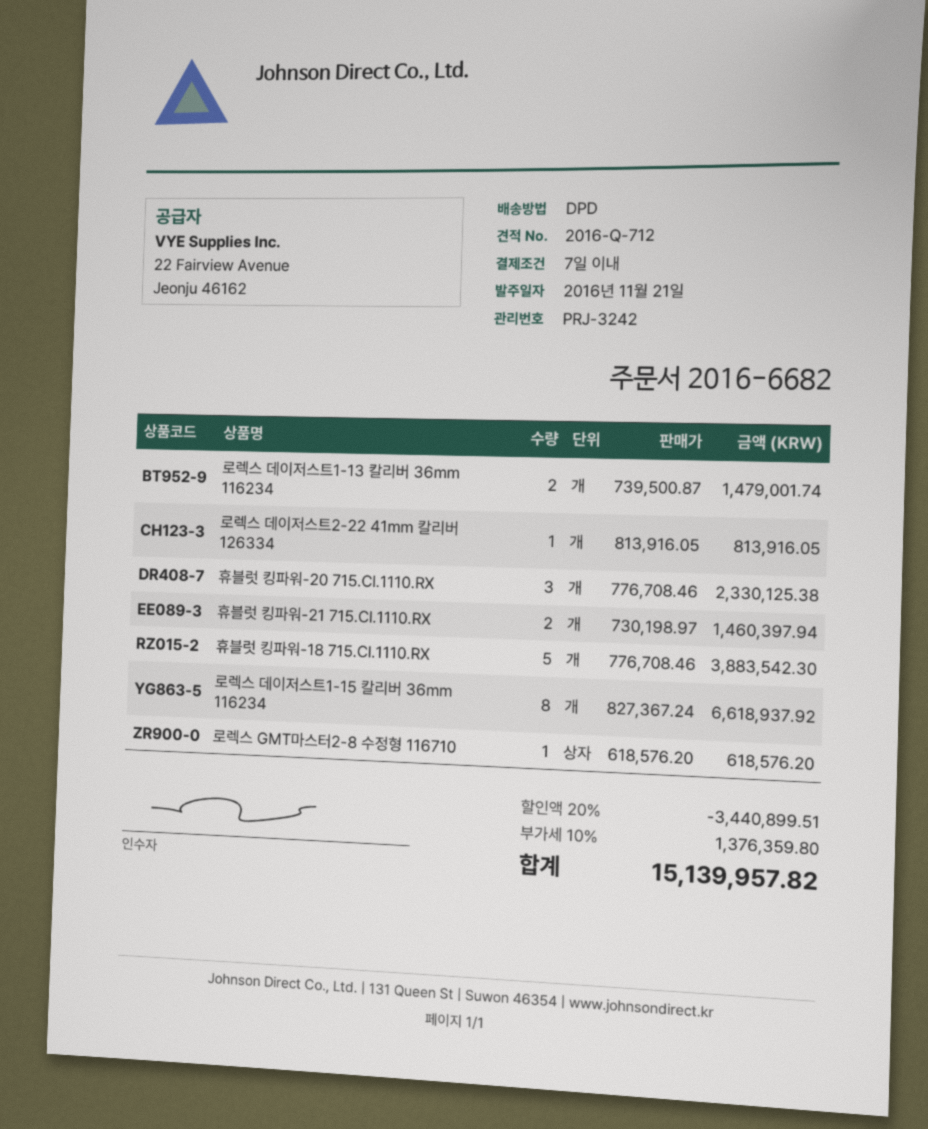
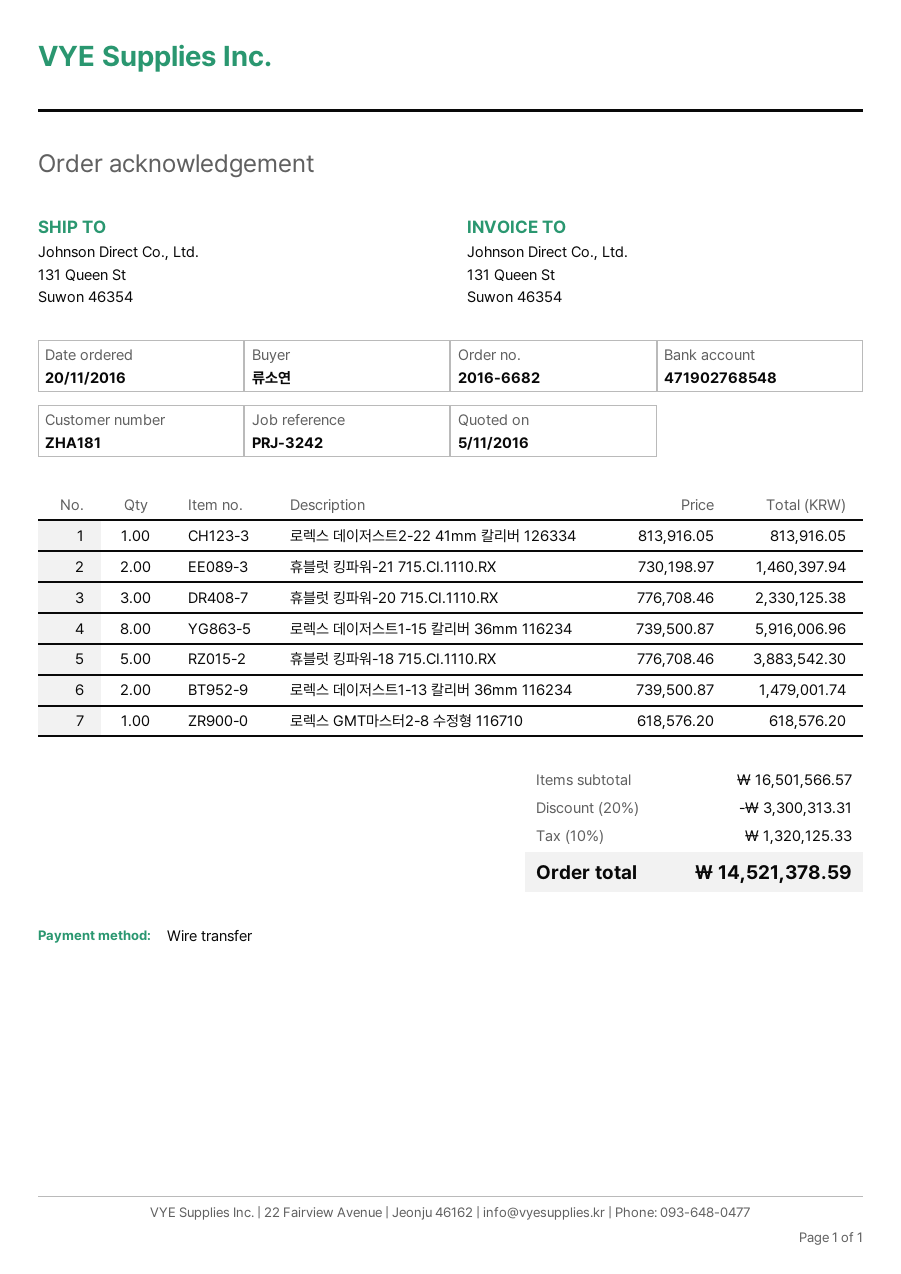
order date: 2016-11-21 -> 2016-11-20
로렉스 데이저스트1-15 칼리버 36mm 116234: 8 x 827367.24 = 6618937.92 -> 8 x 739500.87 = 5916006.96
discount: 20% = 3440899.51 -> 20% = 3300313.31
tax: 10% = 1376359.80 -> 10% = 1320125.33
total: 15139957.82 -> 14521378.59

